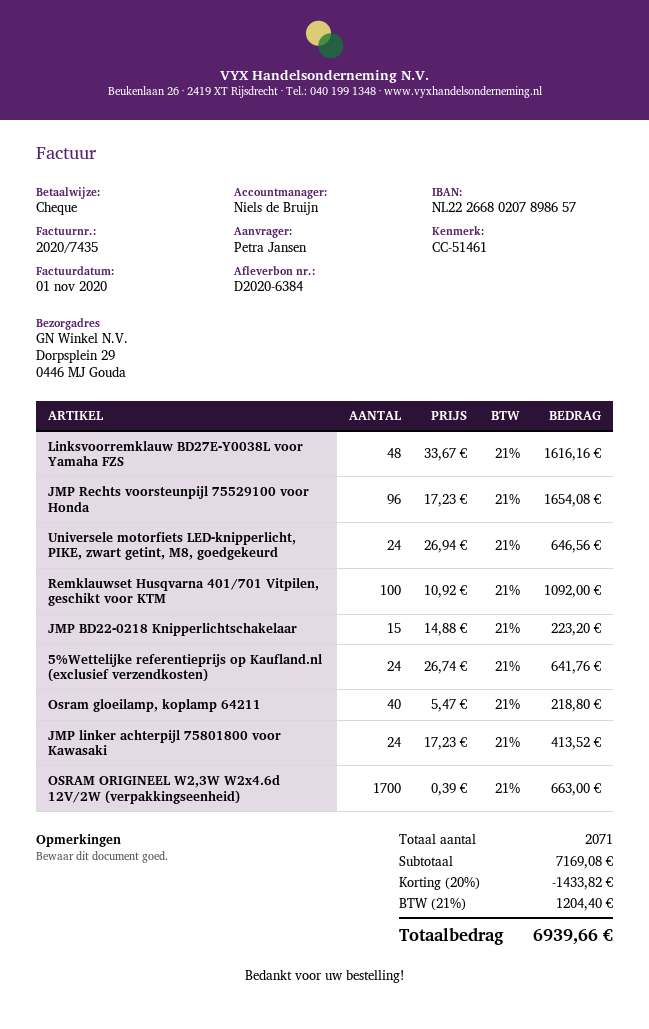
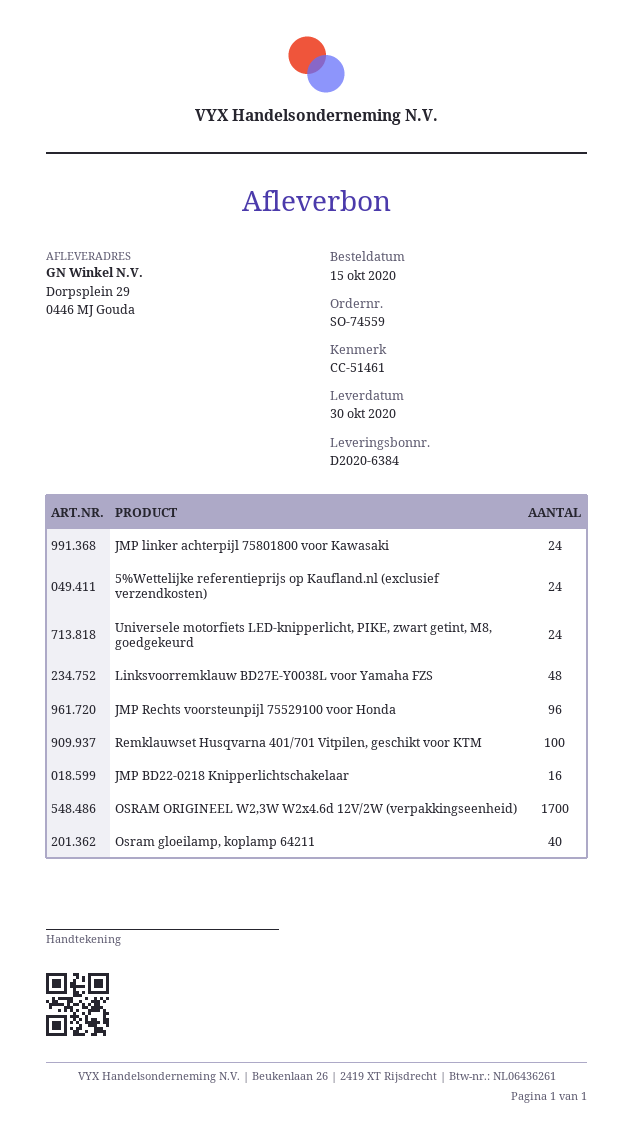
JMP BD22-0218 Knipperlichtschakelaar: 15 -> 16

